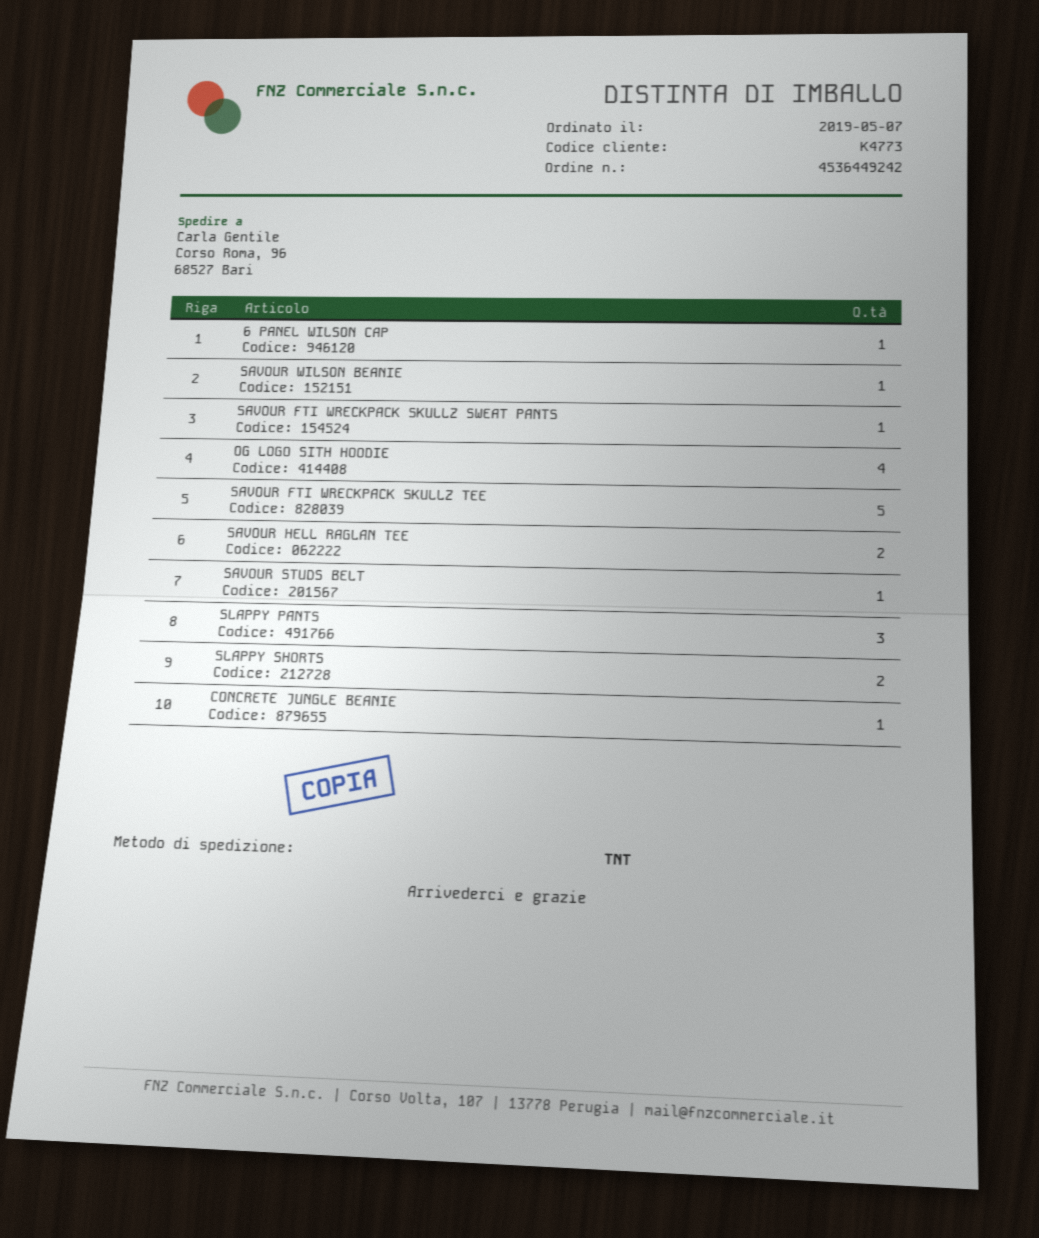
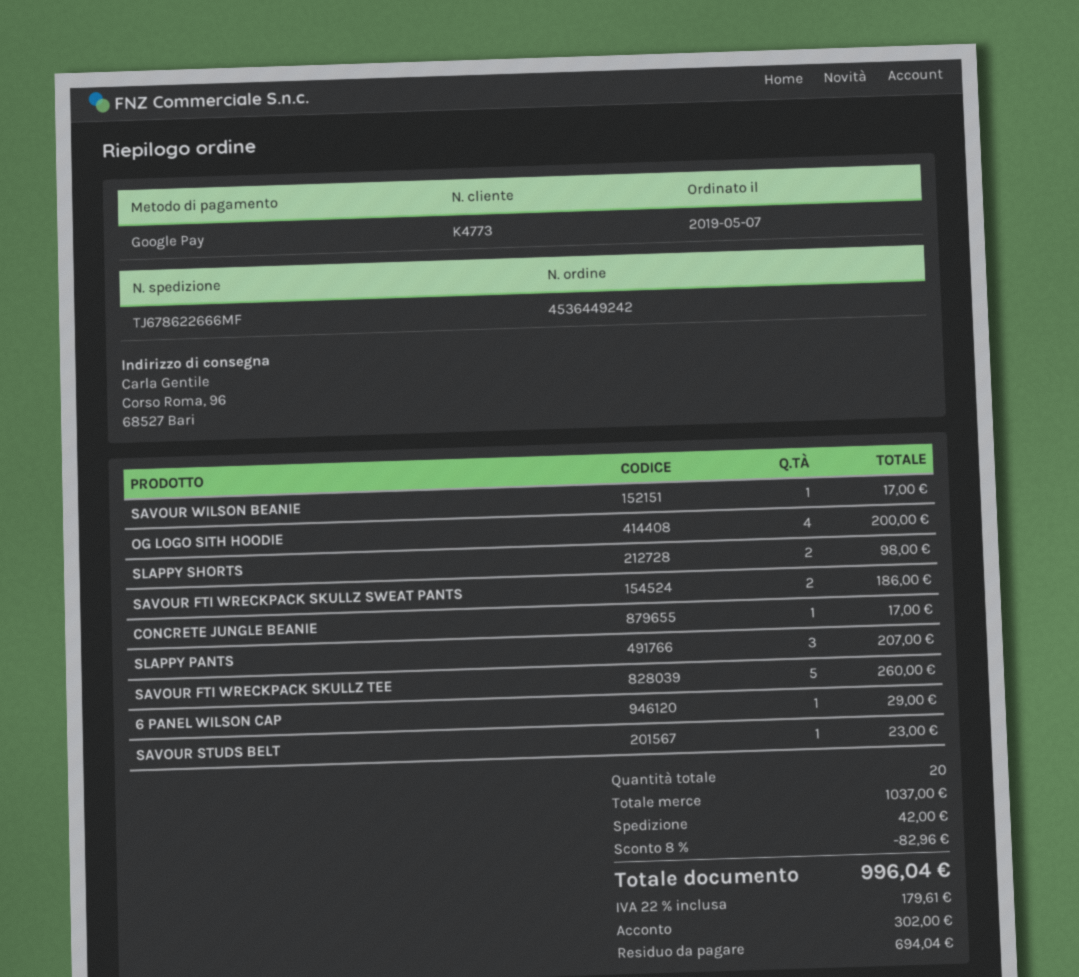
SAVOUR FTI WRECKPACK SKULLZ SWEAT PANTS: 1 -> 2
SAVOUR HELL RAGLAN TEE: 2 -> none

